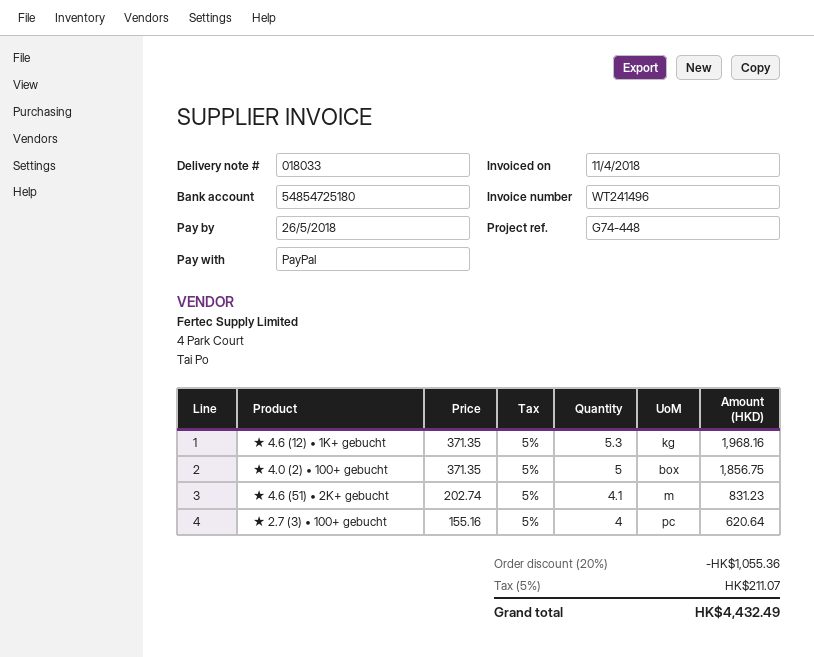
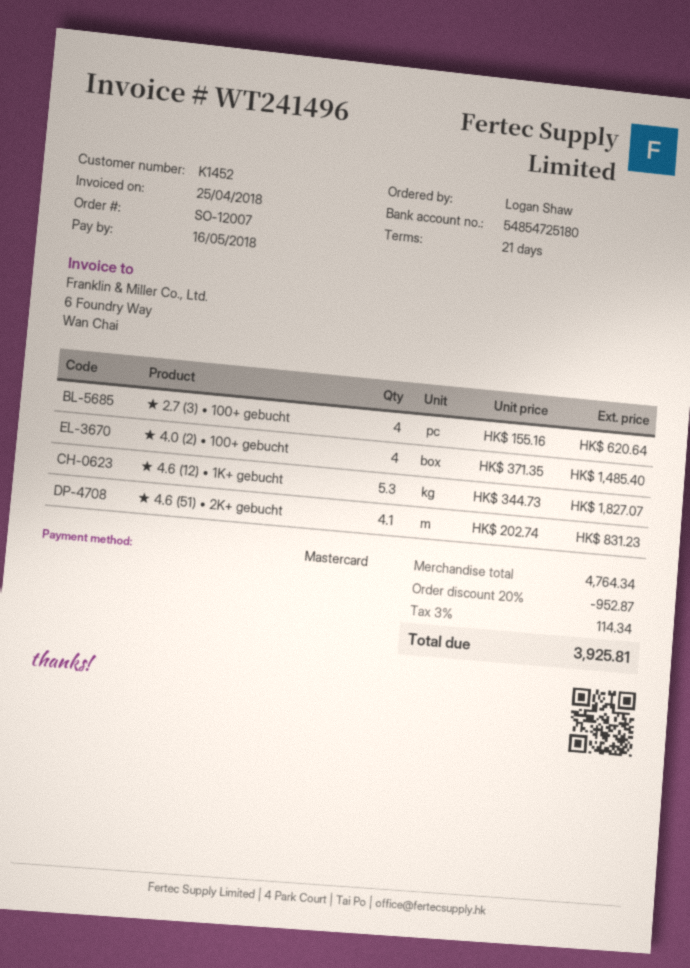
invoice date: 2018-04-11 -> 2018-04-25
due date: 2018-05-26 -> 2018-05-16
payment method: PayPal -> Mastercard
★ 4.6 (12) • 1K+ gebucht: 5.3 x 371.35 = 1968.16 -> 5.3 x 344.73 = 1827.07
★ 4.0 (2) • 100+ gebucht: 5 x 371.35 = 1856.75 -> 4 x 371.35 = 1485.40
discount: 20% = 1055.36 -> 20% = 952.87
tax: 5% = 211.07 -> 3% = 114.34
total: 4432.49 -> 3925.81

